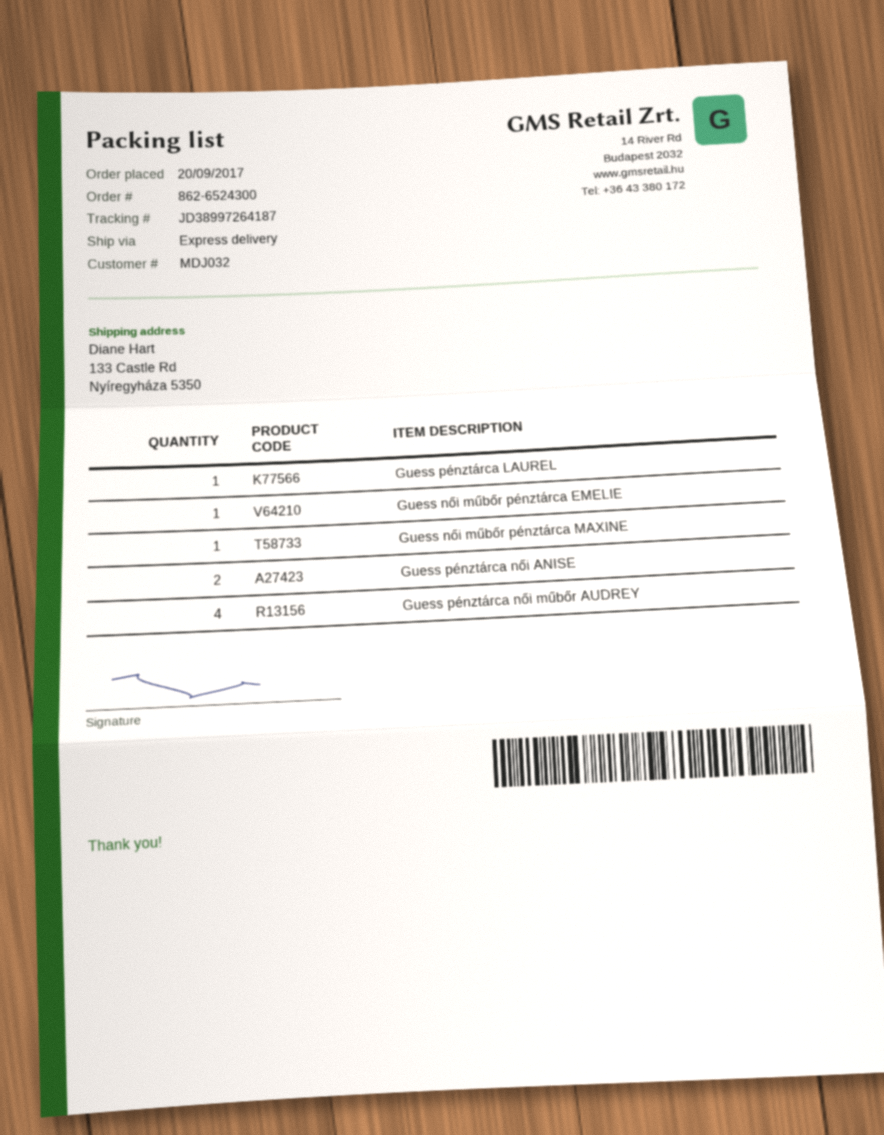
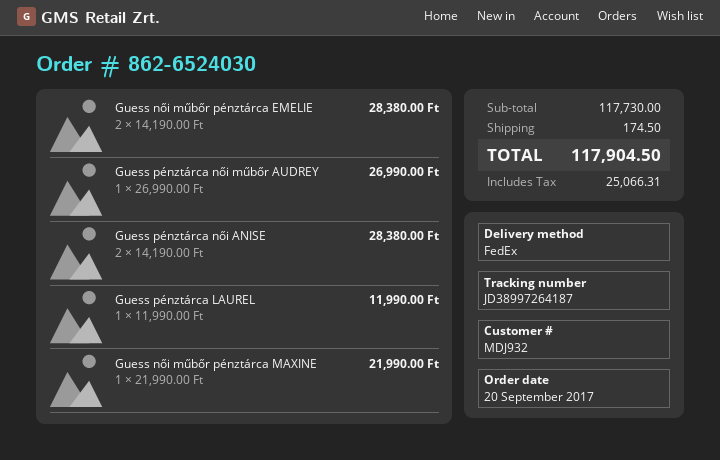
order number: 862-6524300 -> 862-6524030
customer number: MDJ032 -> MDJ932
shipping method: express -> FedEx
Guess női műbőr pénztárca EMELIE: 1 -> 2
Guess pénztárca női műbőr AUDREY: 4 -> 1

